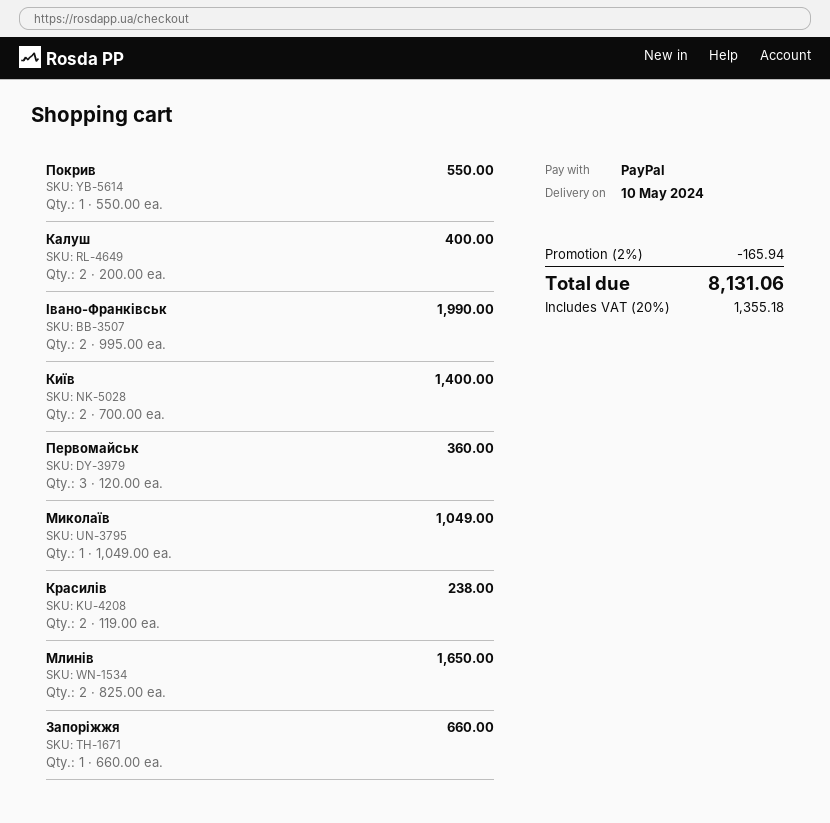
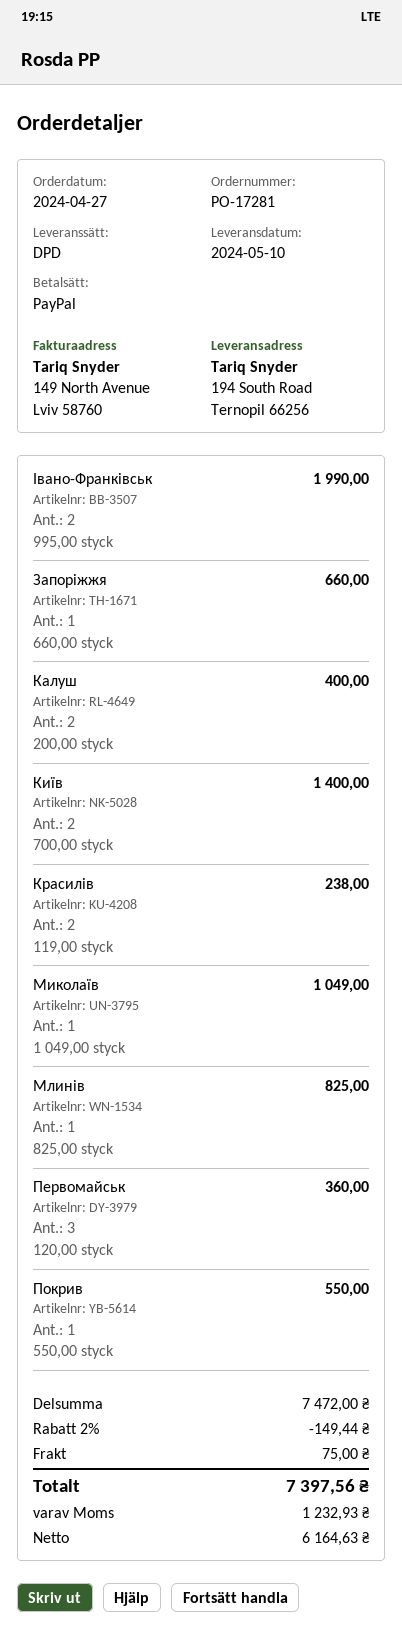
Млинів: 2 x 825.00 = 1650.00 -> 1 x 825.00 = 825.00
discount: 2% = 165.94 -> 2% = 149.44
shipping: none -> 75.00
tax: 1355.18 -> 1232.93
total: 8131.06 -> 7397.56

